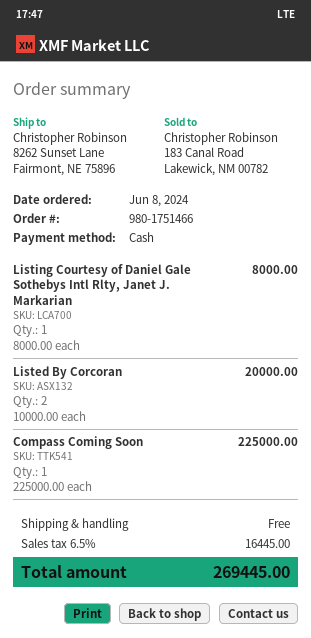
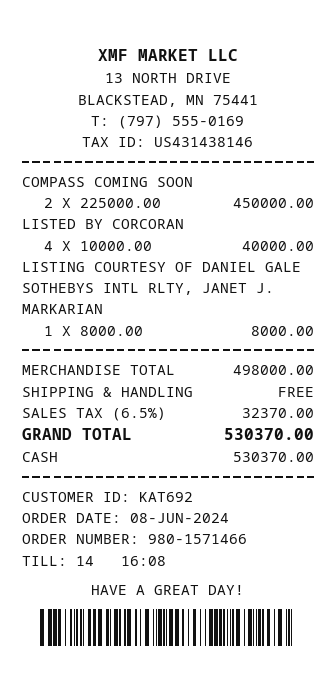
order number: 980-1751466 -> 980-1571466
Listed By Corcoran: 2 x 10000.00 = 20000.00 -> 4 x 10000.00 = 40000.00
Compass Coming Soon: 1 x 225000.00 = 225000.00 -> 2 x 225000.00 = 450000.00
tax: 6.5% = 16445.00 -> 6.5% = 32370.00
total: 269445.00 -> 530370.00

